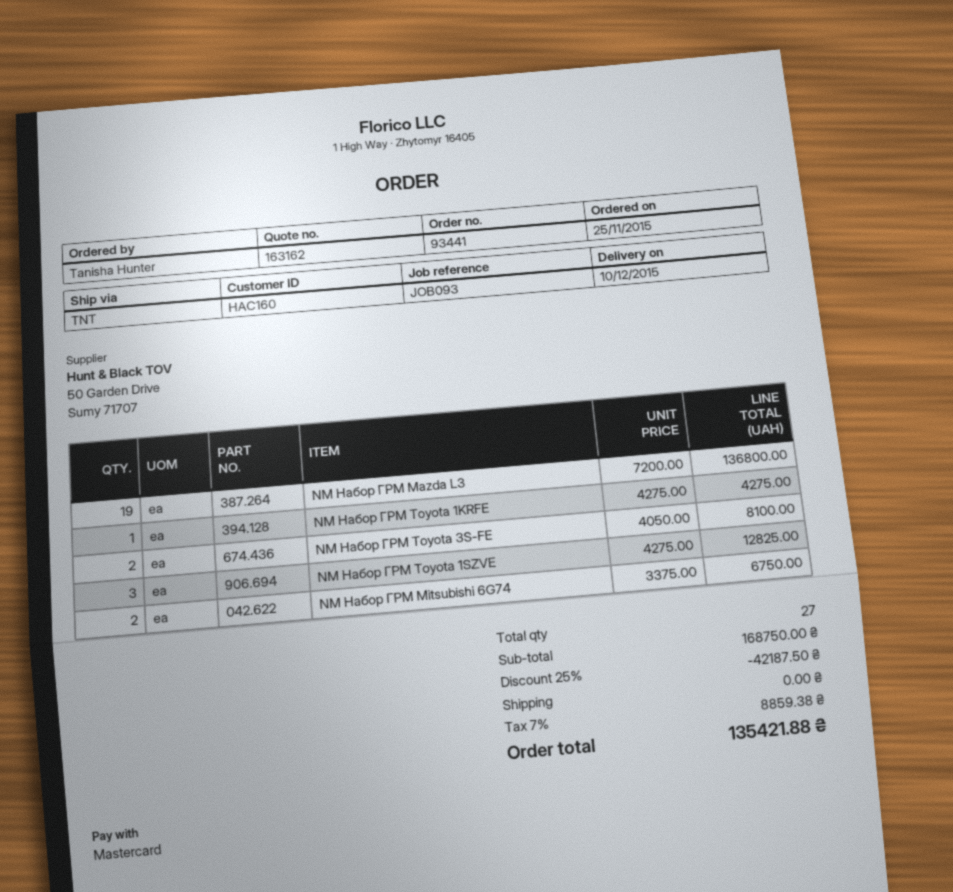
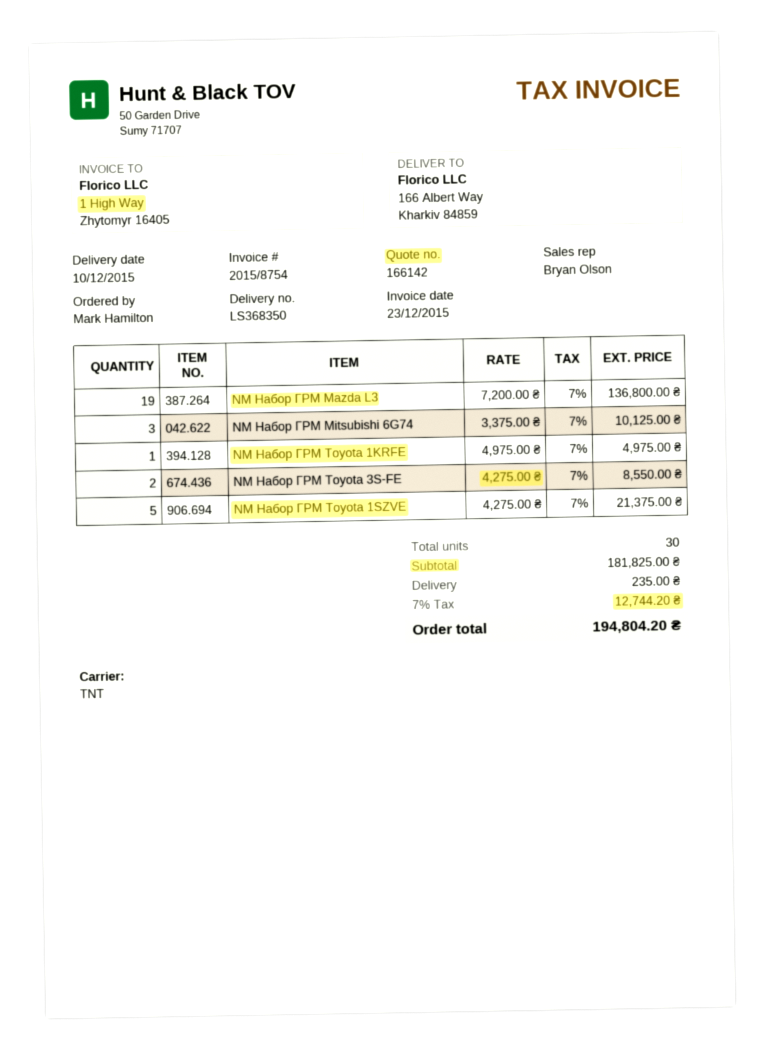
quote number: 163162 -> 166142
ordered by: Tanisha Hunter -> Mark Hamilton
NM Набор ГРМ Toyota 1KRFE: 1 x 4275.00 = 4275.00 -> 1 x 4975.00 = 4975.00
NM Набор ГРМ Toyota 3S-FE: 2 x 4050.00 = 8100.00 -> 2 x 4275.00 = 8550.00
NM Набор ГРМ Toyota 1SZVE: 3 x 4275.00 = 12825.00 -> 5 x 4275.00 = 21375.00
NM Набор ГРМ Mitsubishi 6G74: 2 x 3375.00 = 6750.00 -> 3 x 3375.00 = 10125.00
total quantity: 27 -> 30
subtotal: 168750.00 -> 181825.00
discount: 25% = 42187.50 -> none
shipping: 0.00 -> 235.00
tax: 7% = 8859.38 -> 7% = 12744.20
total: 135421.88 -> 194804.20

